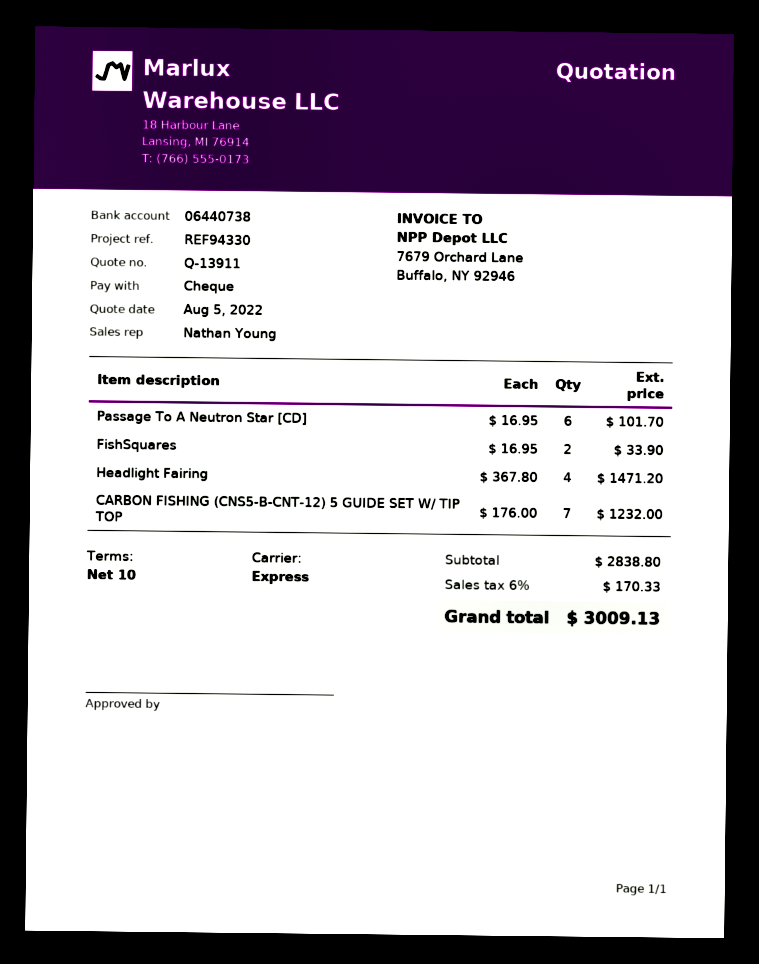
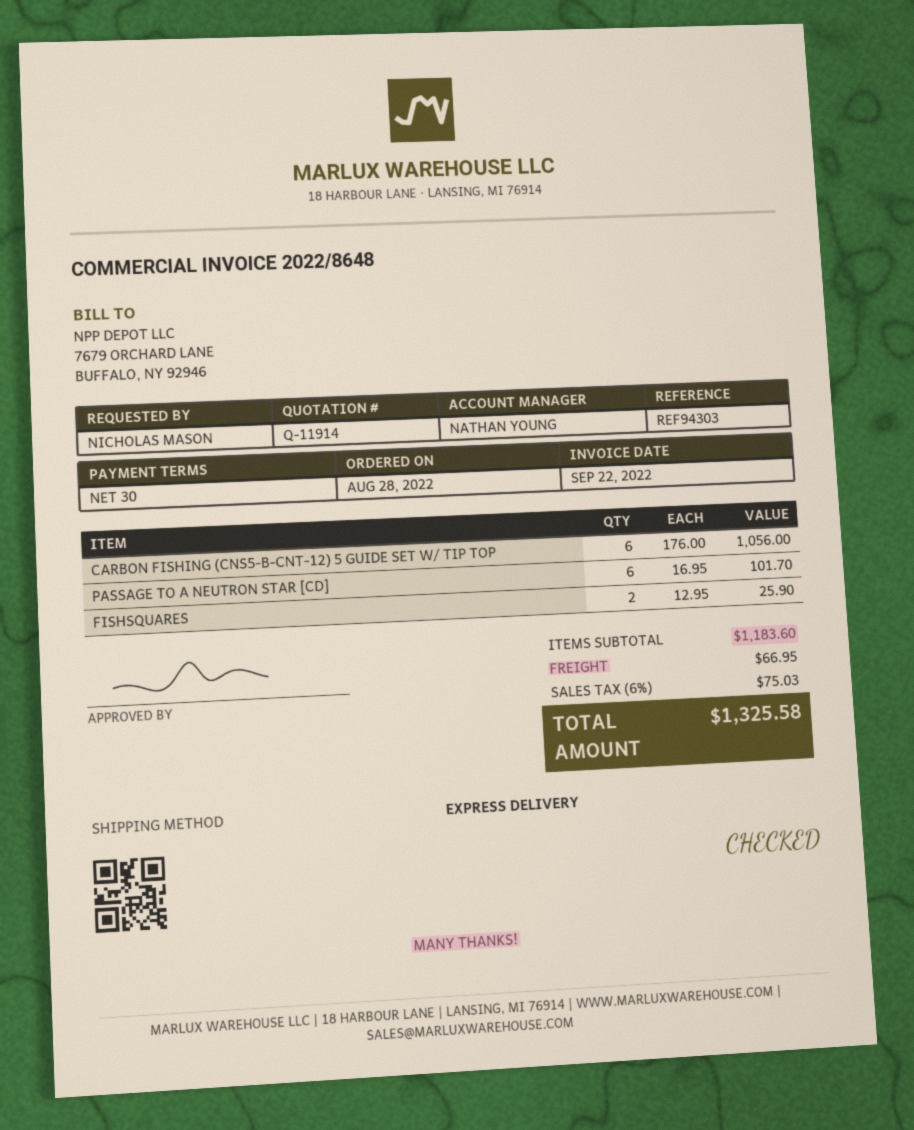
quote number: Q-13911 -> Q-11914
payment terms: 10 days -> 30 days
reference: REF94330 -> REF94303
FishSquares: 2 x 16.95 = 33.90 -> 2 x 12.95 = 25.90
Headlight Fairing: 4 x 367.80 = 1471.20 -> none
CARBON FISHING (CNS5-B-CNT-12) 5 GUIDE SET W/ TIP TOP: 7 x 176.00 = 1232.00 -> 6 x 176.00 = 1056.00
subtotal: 2838.80 -> 1183.60
shipping: none -> 66.95
tax: 6% = 170.33 -> 6% = 75.03
total: 3009.13 -> 1325.58

